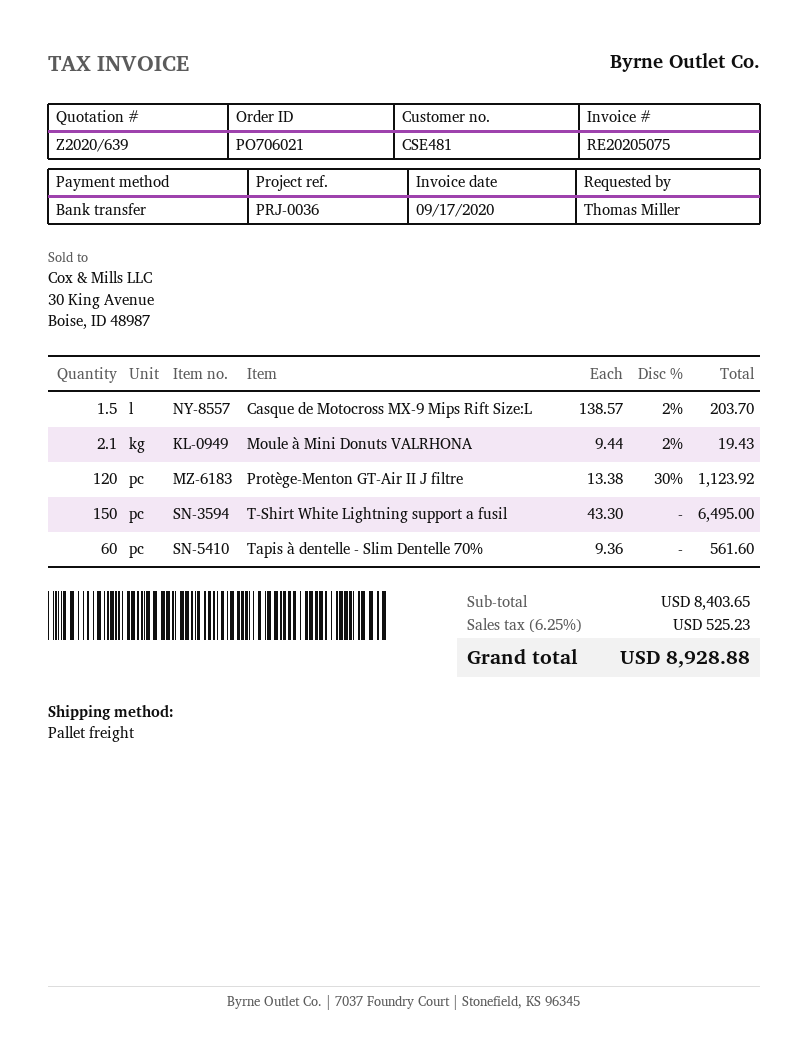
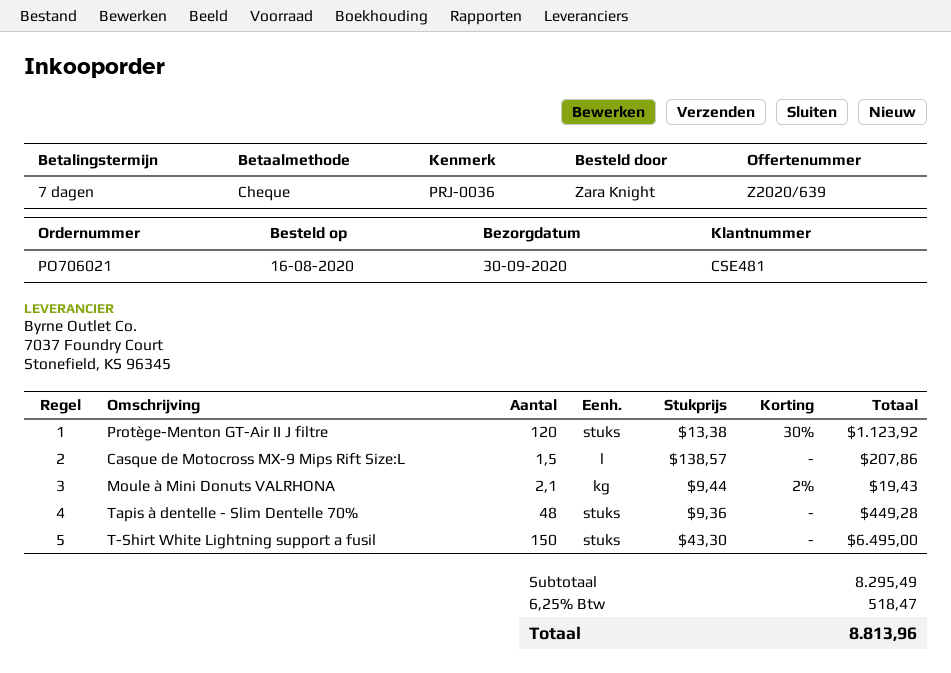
ordered by: Thomas Miller -> Zara Knight
payment method: bank transfer -> cheque
Casque de Motocross MX-9 Mips Rift Size:L: 1.5 x 138.57 - 2% = 203.70 -> 1.5 x 138.57 = 207.86
Tapis à dentelle - Slim Dentelle 70%: 60 x 9.36 = 561.60 -> 48 x 9.36 = 449.28
subtotal: 8403.65 -> 8295.49
tax: 6.25% = 525.23 -> 6.25% = 518.47
total: 8928.88 -> 8813.96

